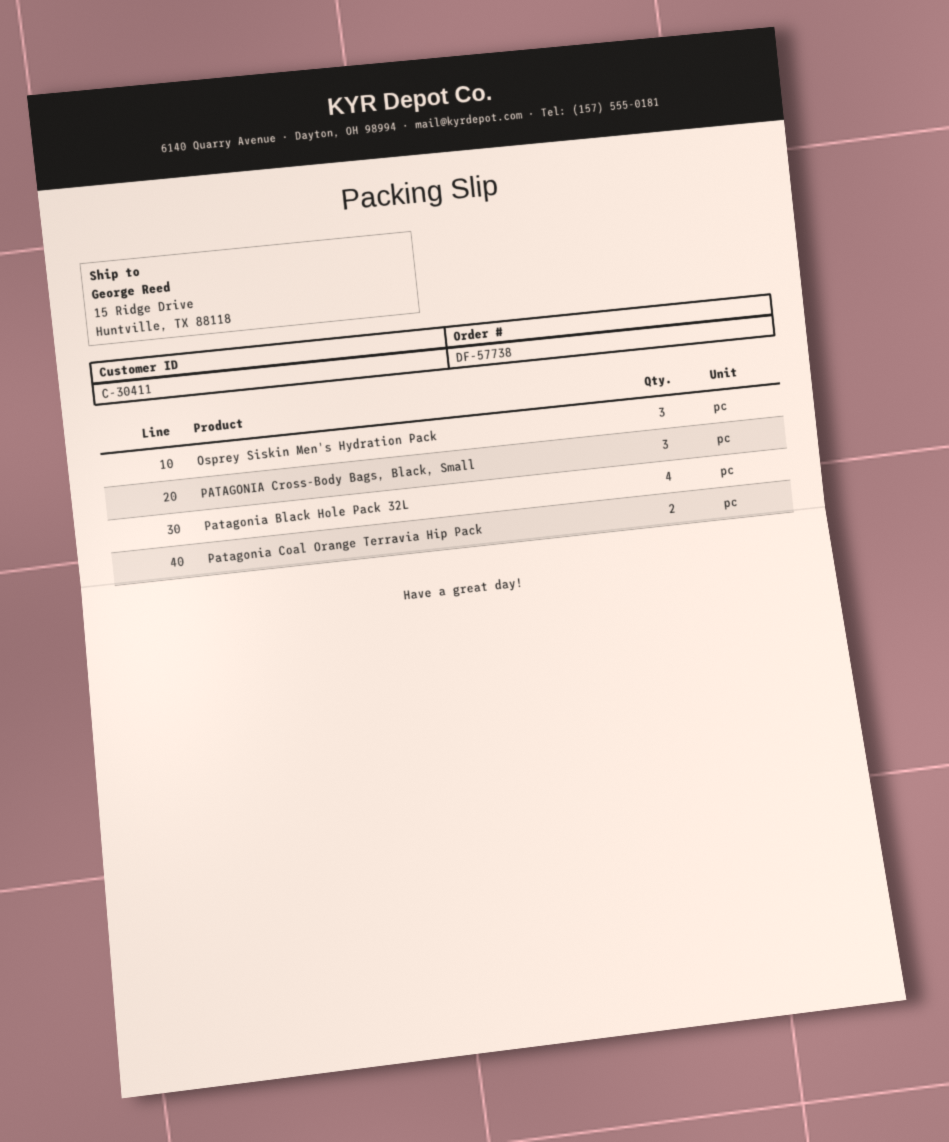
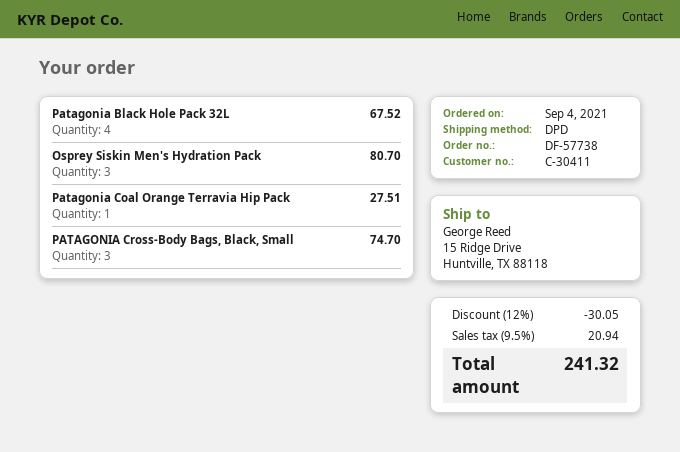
Patagonia Coal Orange Terravia Hip Pack: 2 -> 1

